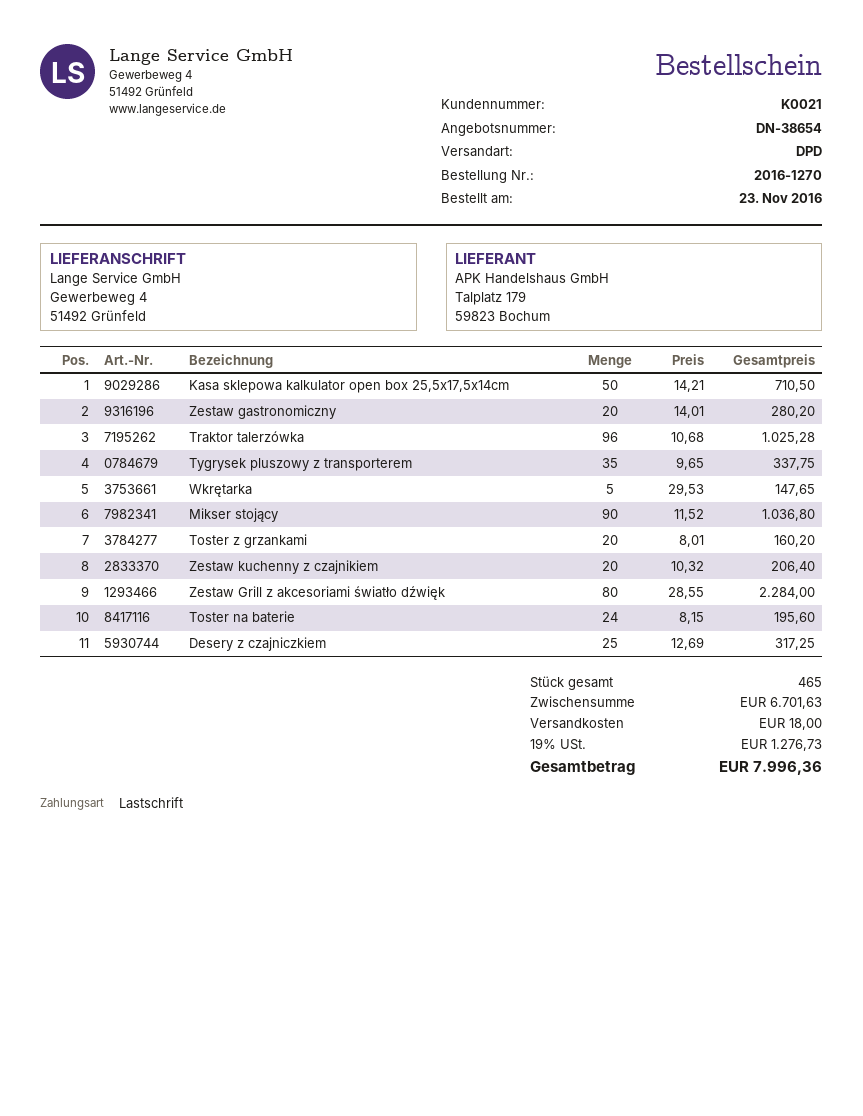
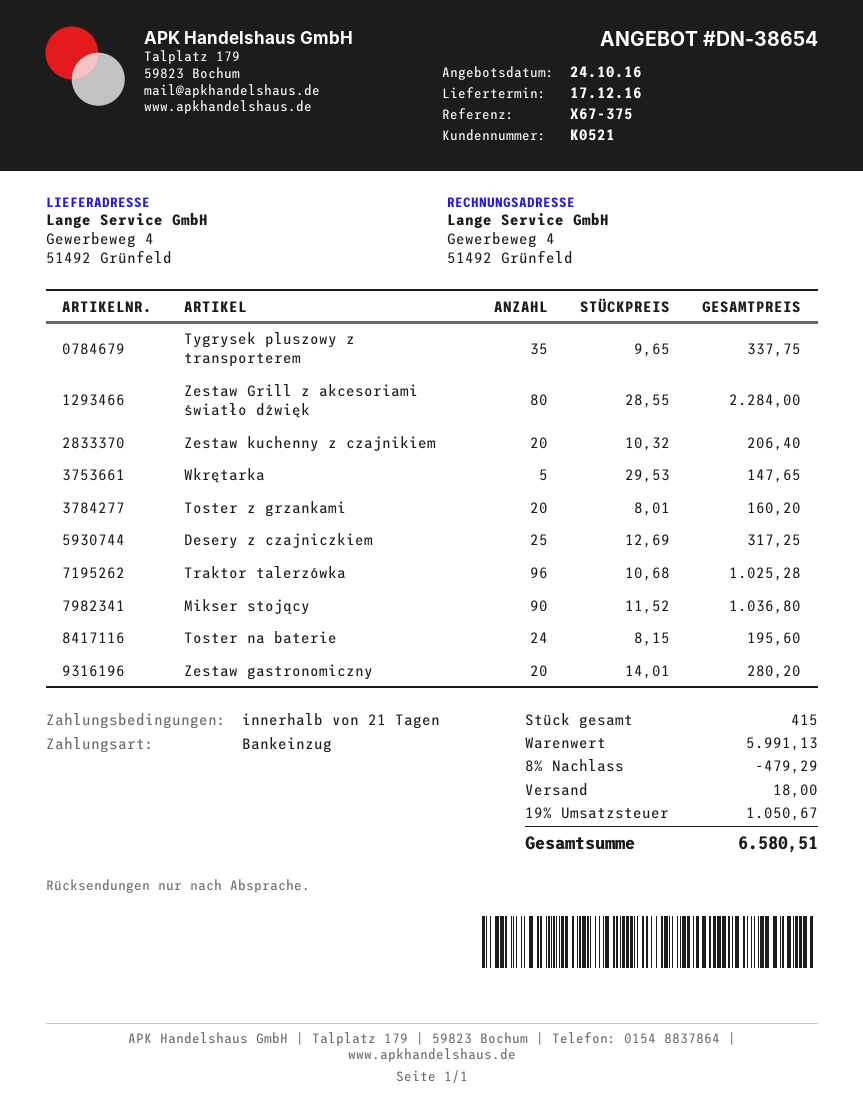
customer number: K0021 -> K0521
Kasa sklepowa kalkulator open box 25,5x17,5x14cm: 50 x 14.21 = 710.50 -> none
total quantity: 465 -> 415
subtotal: 6701.63 -> 5991.13
discount: none -> 8% = 479.29
tax: 19% = 1276.73 -> 19% = 1050.67
total: 7996.36 -> 6580.51

